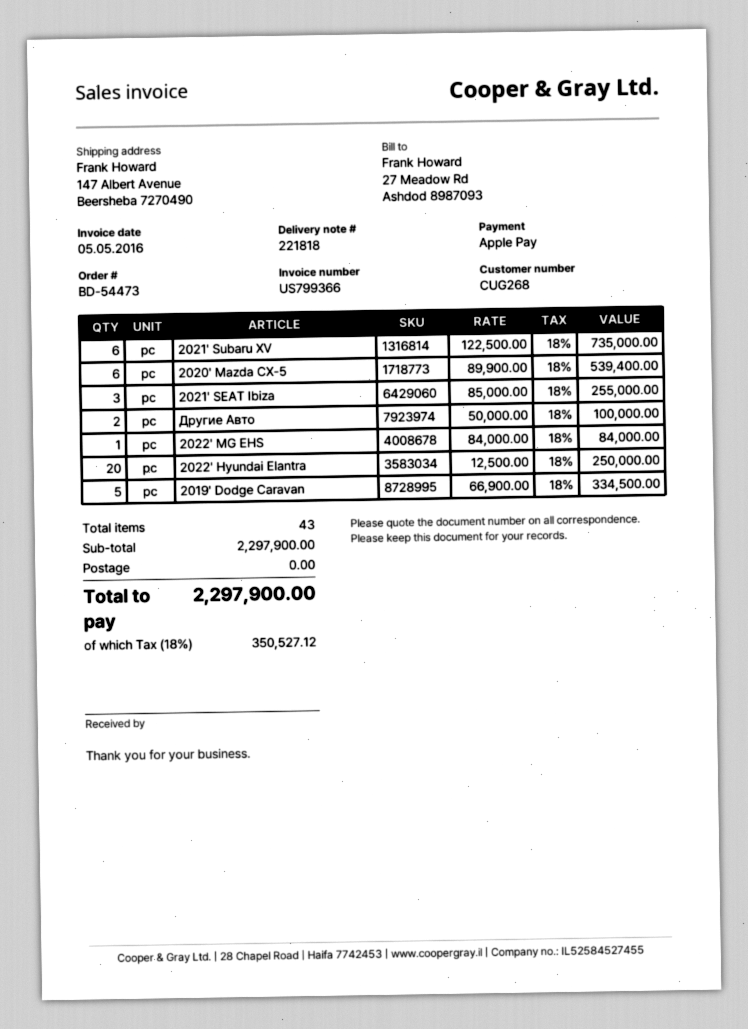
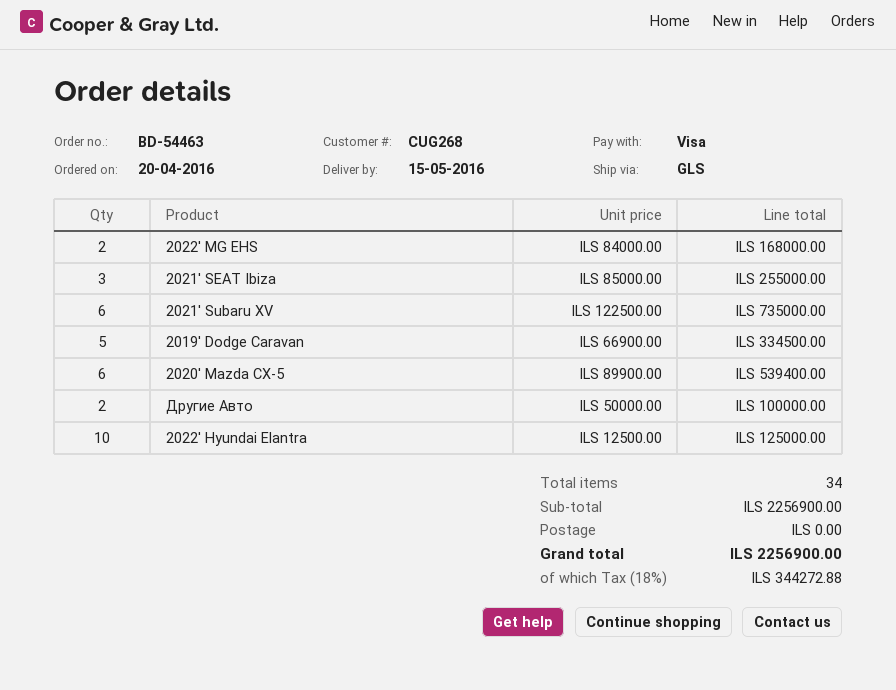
order number: BD-54473 -> BD-54463
payment method: Apple Pay -> Visa
2022' MG EHS: 1 x 84000.00 = 84000.00 -> 2 x 84000.00 = 168000.00
2022' Hyundai Elantra: 20 x 12500.00 = 250000.00 -> 10 x 12500.00 = 125000.00
total quantity: 43 -> 34
subtotal: 2297900.00 -> 2256900.00
tax: 18% = 350527.12 -> 18% = 344272.88
total: 2297900.00 -> 2256900.00

